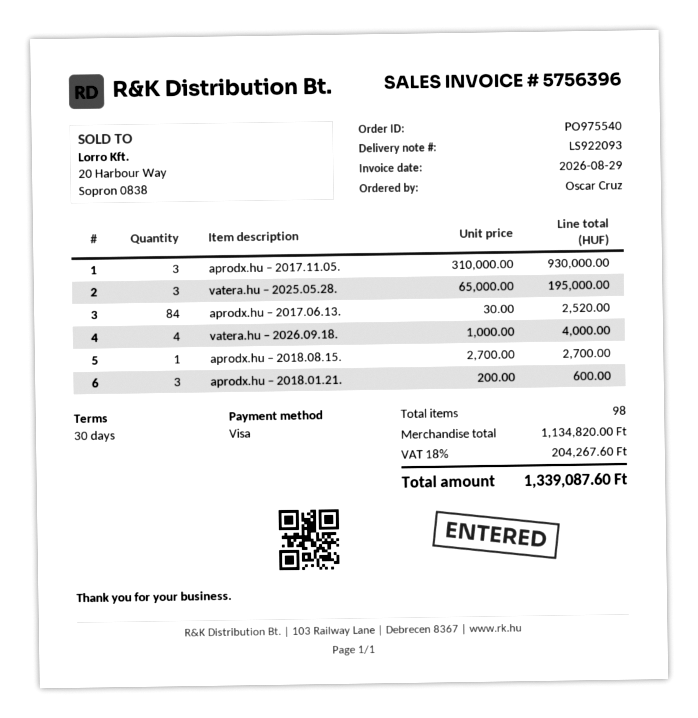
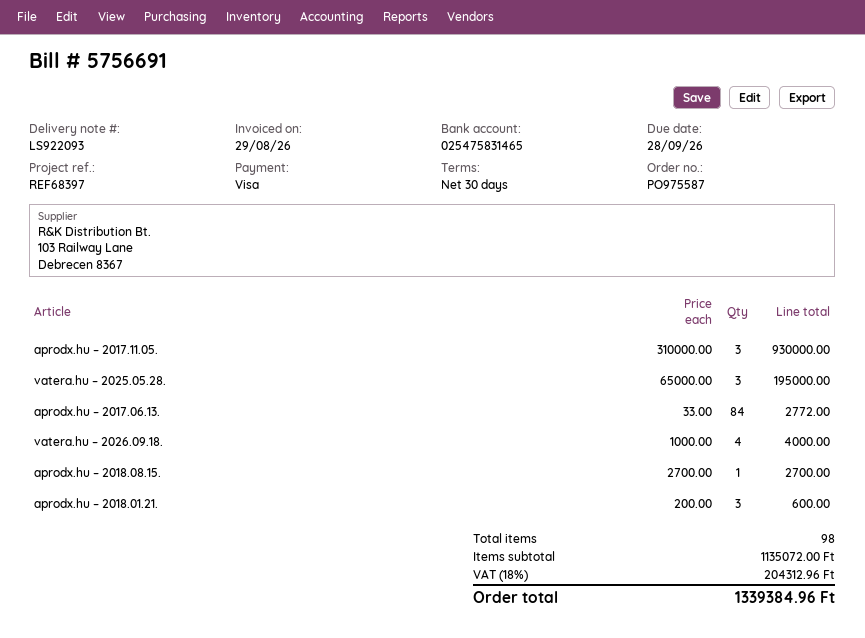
order number: PO975540 -> PO975587
invoice number: 5756396 -> 5756691
aprodx.hu – 2017.06.13.: 84 x 30.00 = 2520.00 -> 84 x 33.00 = 2772.00
subtotal: 1134820.00 -> 1135072.00
tax: 18% = 204267.60 -> 18% = 204312.96
total: 1339087.60 -> 1339384.96

